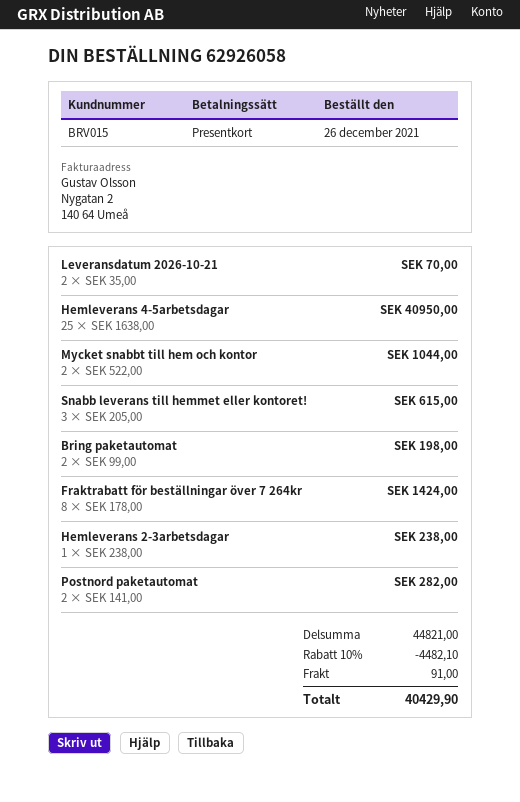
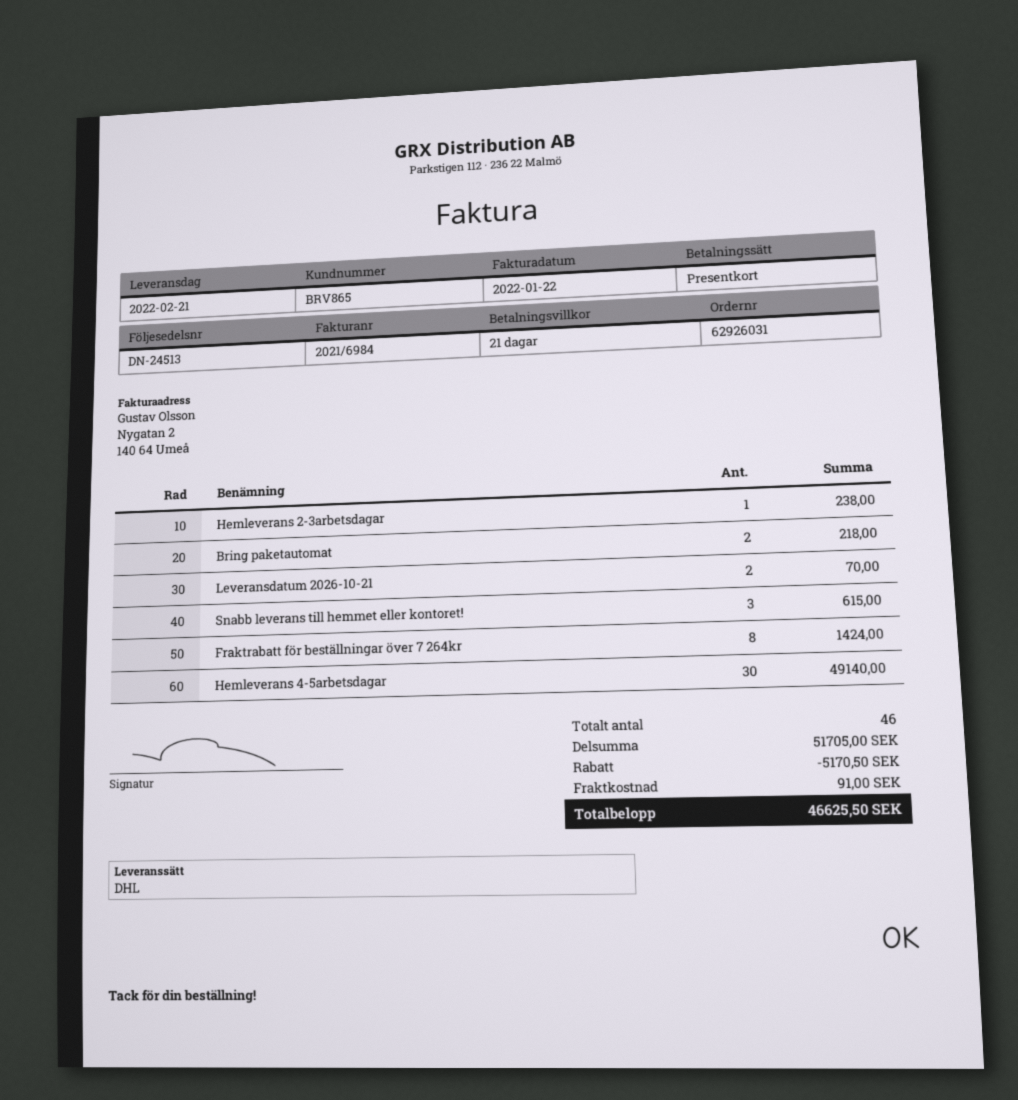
order number: 62926058 -> 62926031
customer number: BRV015 -> BRV865
Hemleverans 4-5arbetsdagar: 25 for 40950.00 -> 30 for 49140.00
Mycket snabbt till hem och kontor: 2 for 1044.00 -> none
Bring paketautomat: 2 for 198.00 -> 2 for 218.00
Postnord paketautomat: 2 for 282.00 -> none
subtotal: 44821.00 -> 51705.00
discount: 4482.10 -> 5170.50
total: 40429.90 -> 46625.50

